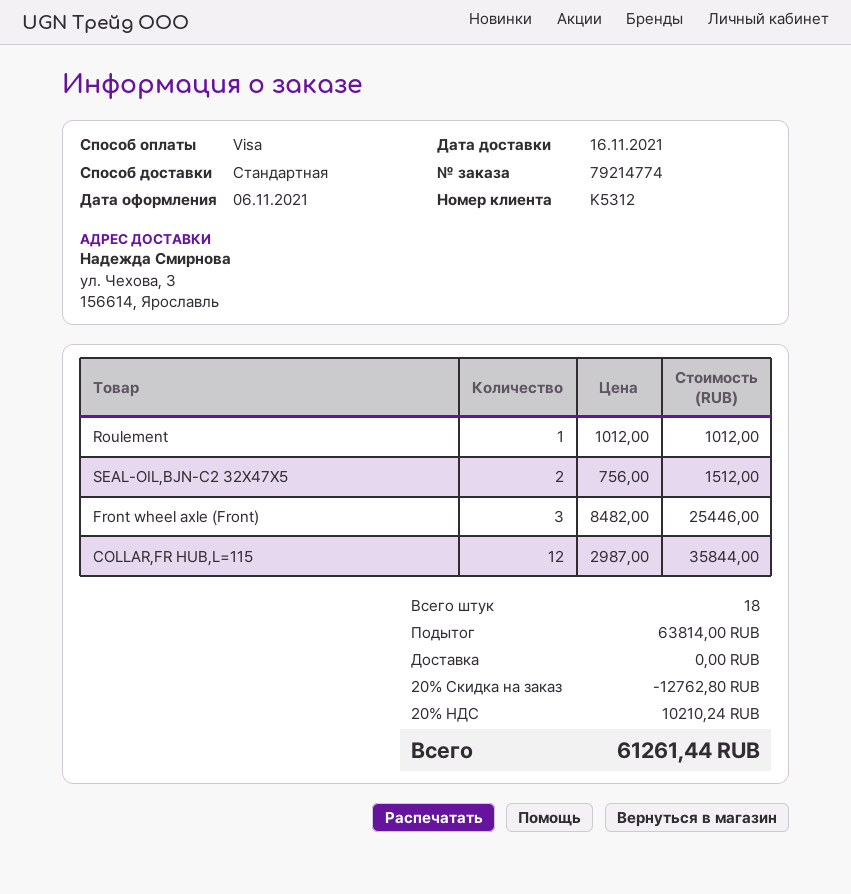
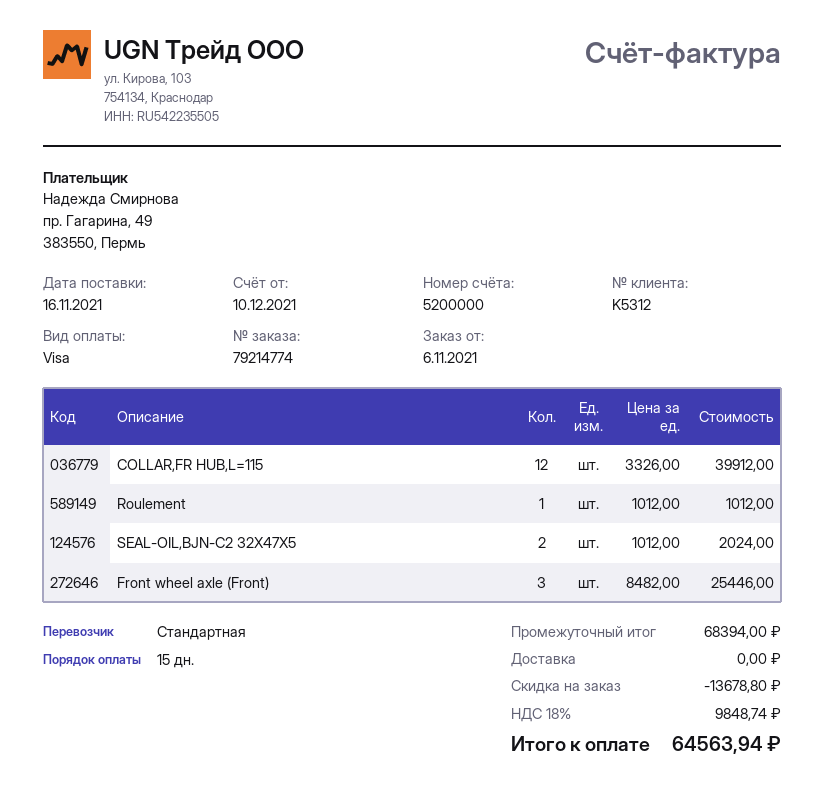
SEAL-OIL,BJN-C2 32X47X5: 2 x 756.00 = 1512.00 -> 2 x 1012.00 = 2024.00
COLLAR,FR HUB,L=115: 12 x 2987.00 = 35844.00 -> 12 x 3326.00 = 39912.00
subtotal: 63814.00 -> 68394.00
discount: 12762.80 -> 13678.80
tax: 20% = 10210.24 -> 18% = 9848.74
total: 61261.44 -> 64563.94

